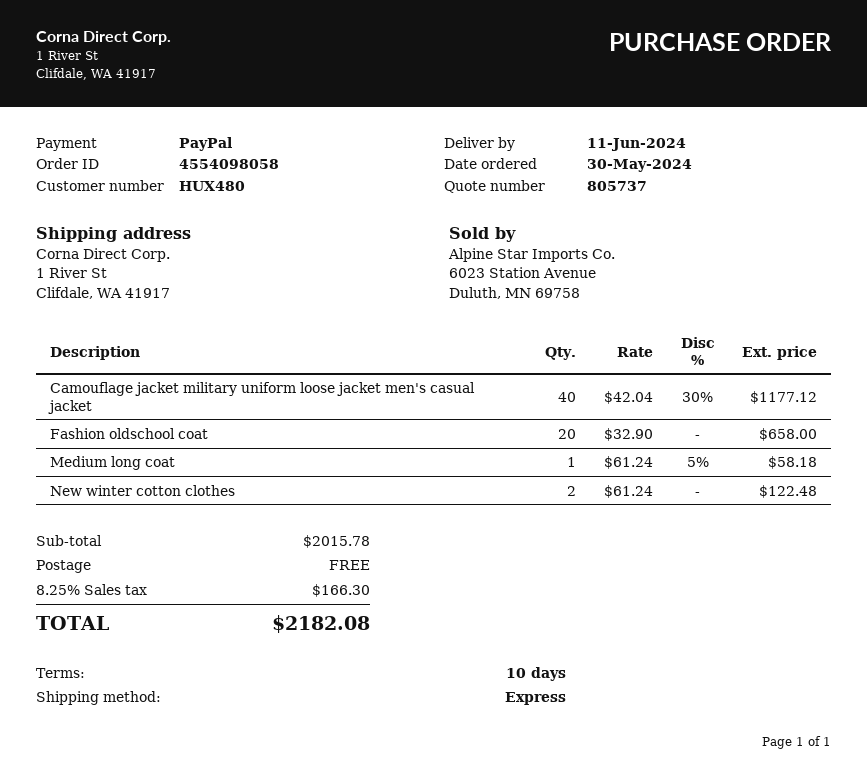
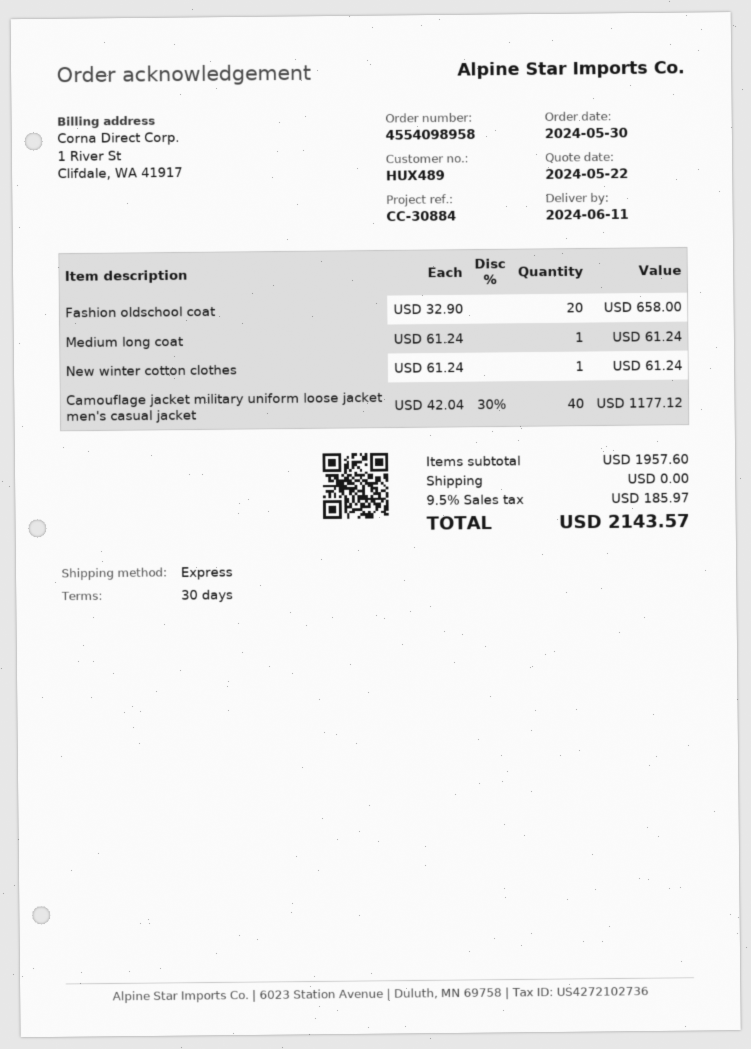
order number: 4554098058 -> 4554098958
payment terms: 10 days -> 30 days
customer number: HUX480 -> HUX489
Medium long coat: 1 x 61.24 - 5% = 58.18 -> 1 x 61.24 = 61.24
New winter cotton clothes: 2 x 61.24 = 122.48 -> 1 x 61.24 = 61.24
subtotal: 2015.78 -> 1957.60
tax: 8.25% = 166.30 -> 9.5% = 185.97
total: 2182.08 -> 2143.57

